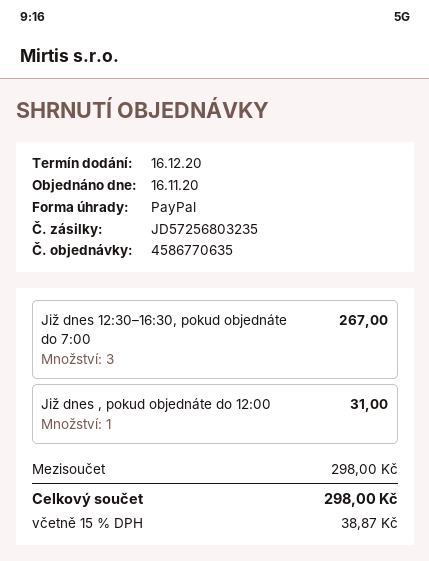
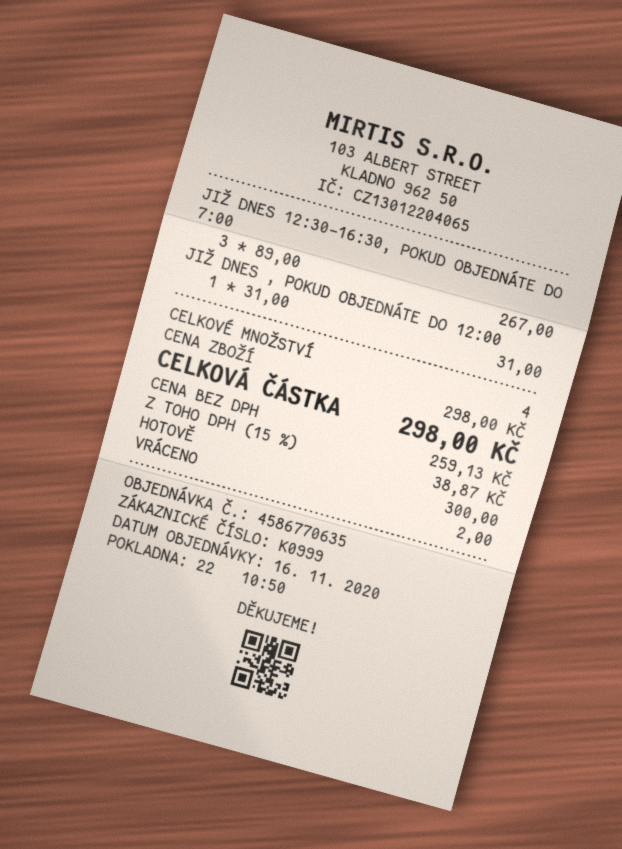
payment method: PayPal -> cash

